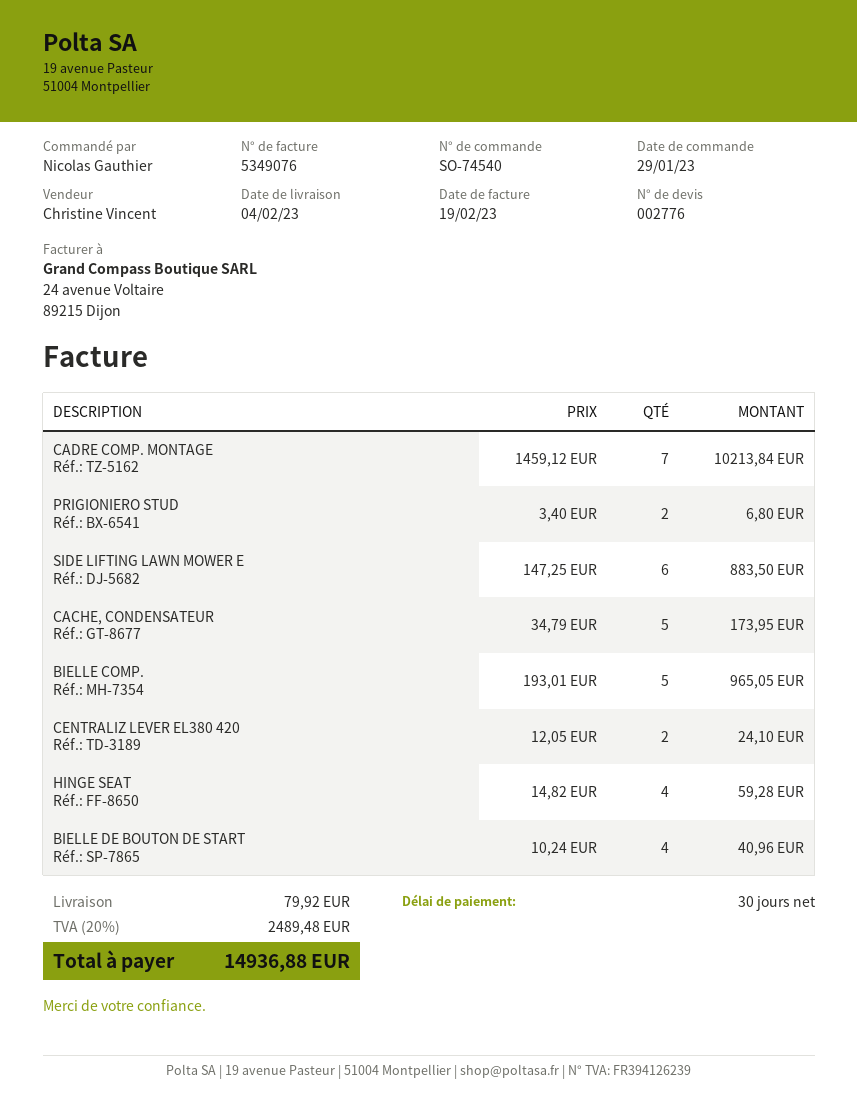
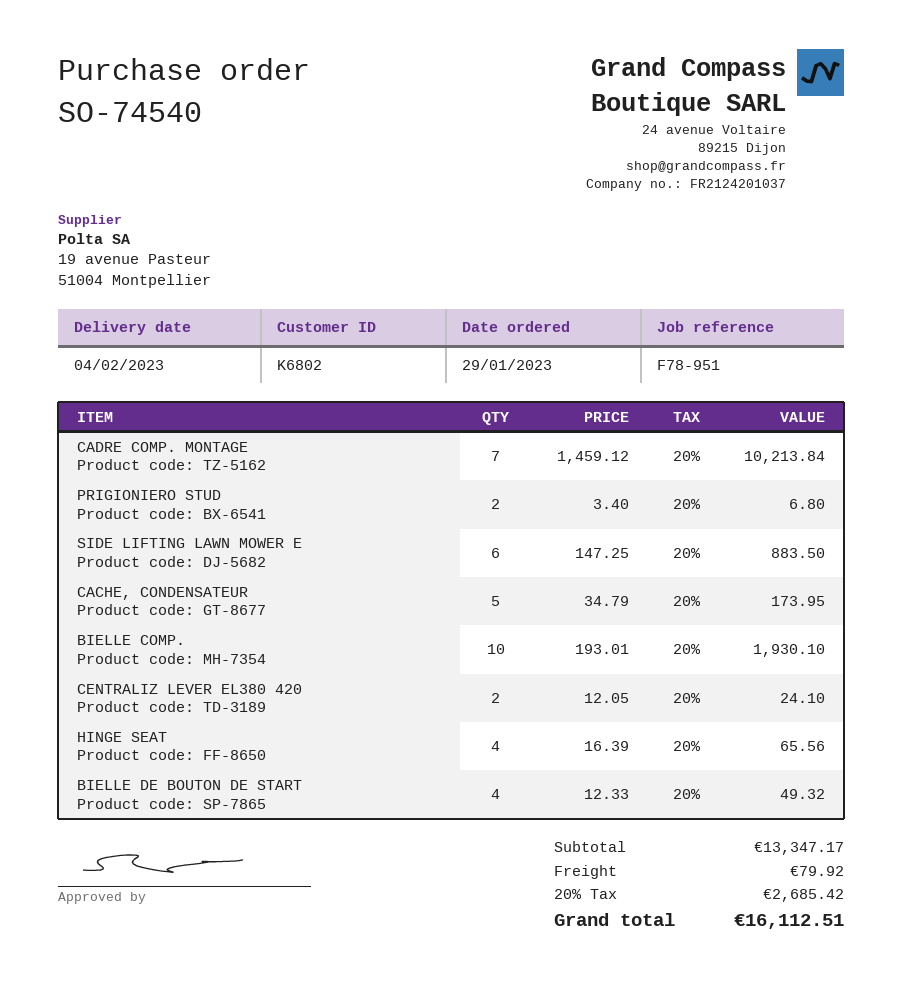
BIELLE COMP.: 5 x 193.01 = 965.05 -> 10 x 193.01 = 1930.10
HINGE SEAT: 4 x 14.82 = 59.28 -> 4 x 16.39 = 65.56
BIELLE DE BOUTON DE START: 4 x 10.24 = 40.96 -> 4 x 12.33 = 49.32
tax: 20% = 2489.48 -> 20% = 2685.42
total: 14936.88 -> 16112.51

